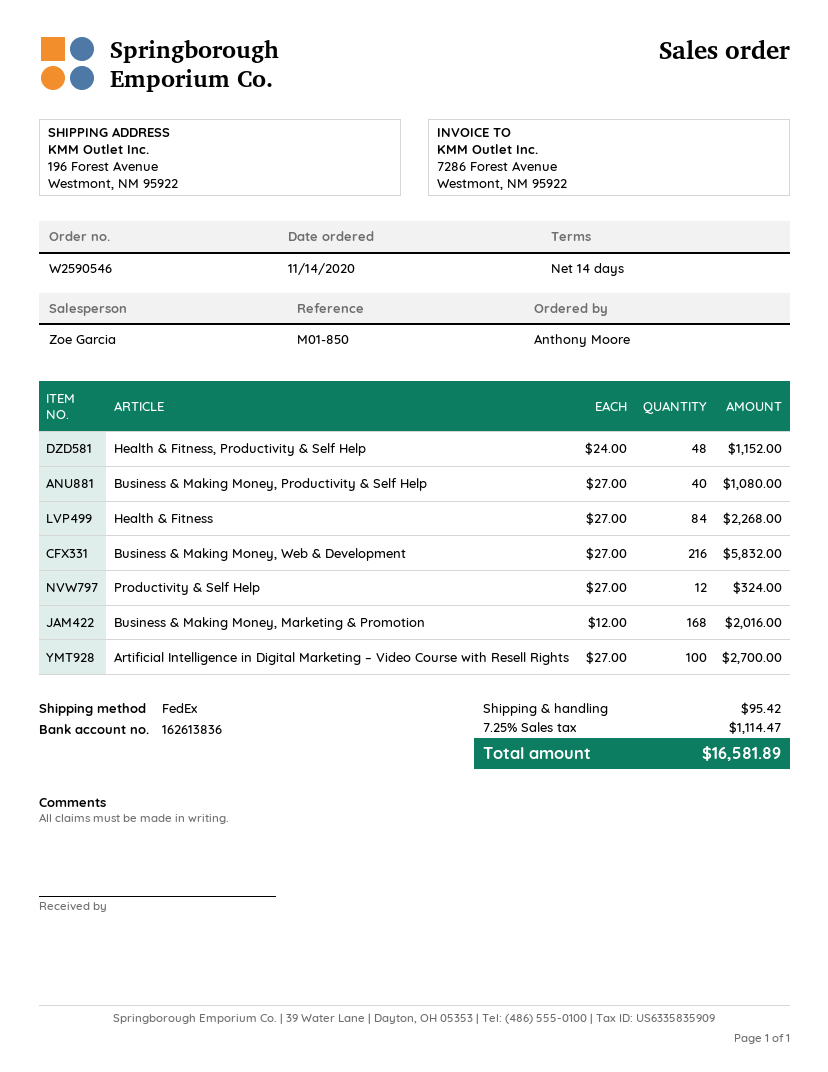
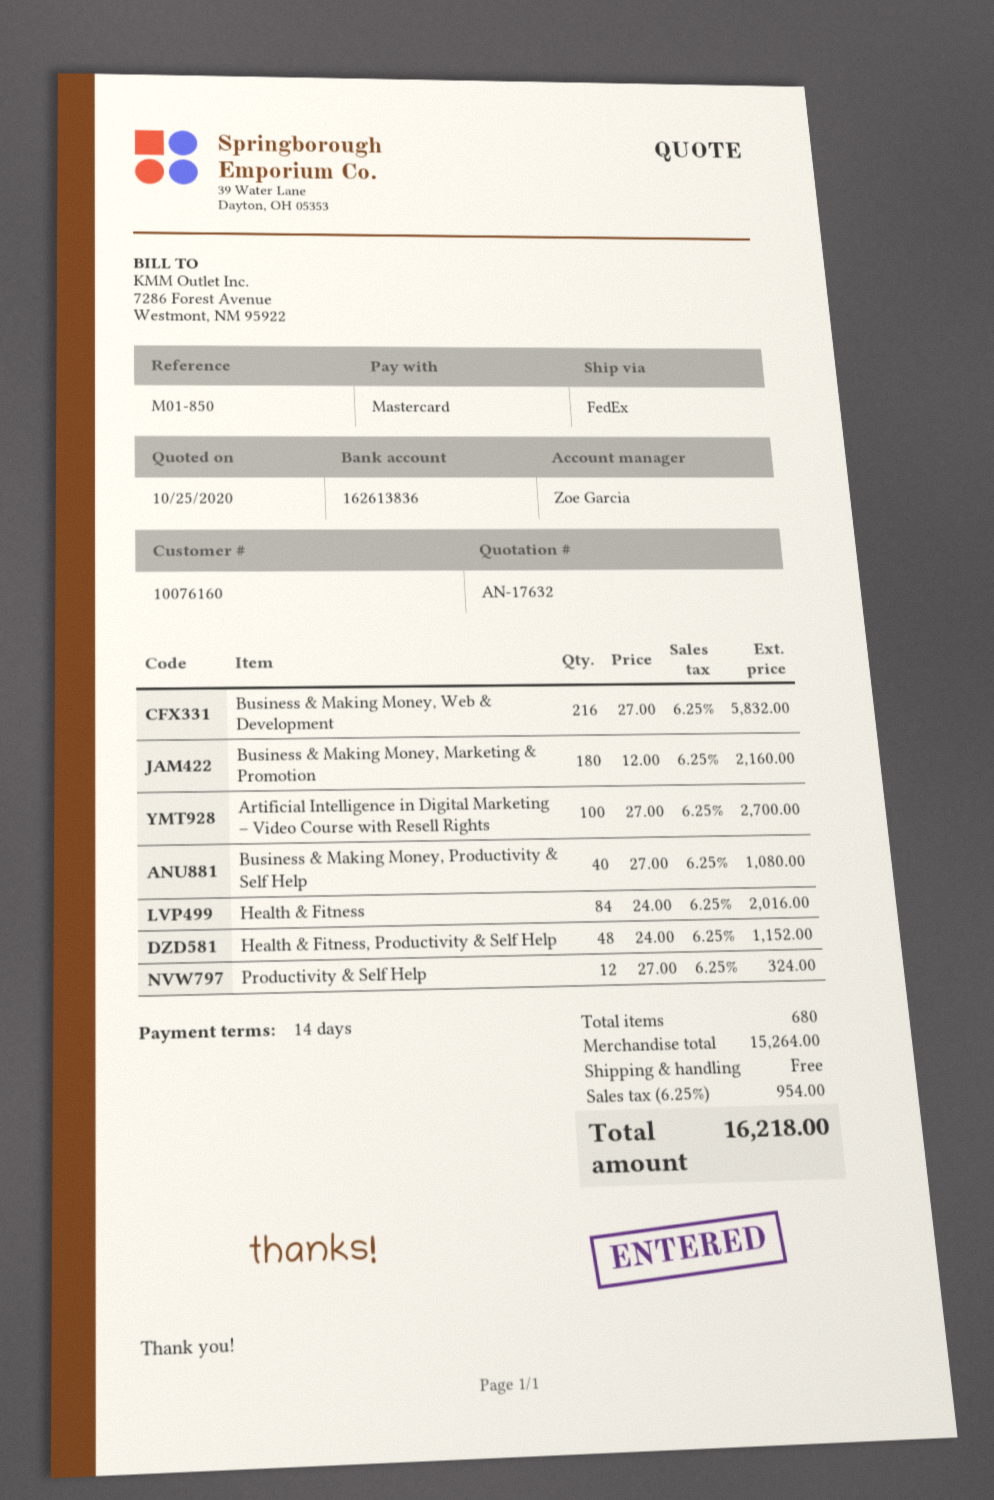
Health & Fitness: 84 x 27.00 = 2268.00 -> 84 x 24.00 = 2016.00
Business & Making Money, Marketing & Promotion: 168 x 12.00 = 2016.00 -> 180 x 12.00 = 2160.00
shipping: 95.42 -> 0.00
tax: 7.25% = 1114.47 -> 6.25% = 954.00
total: 16581.89 -> 16218.00

